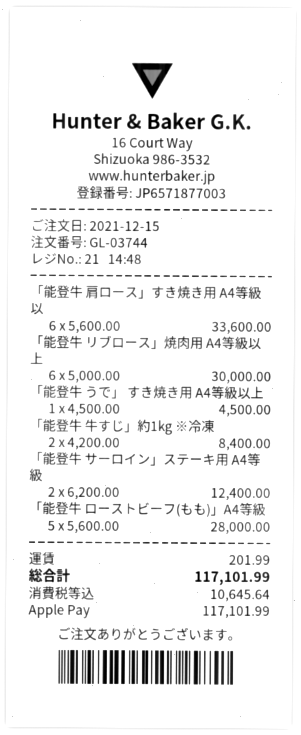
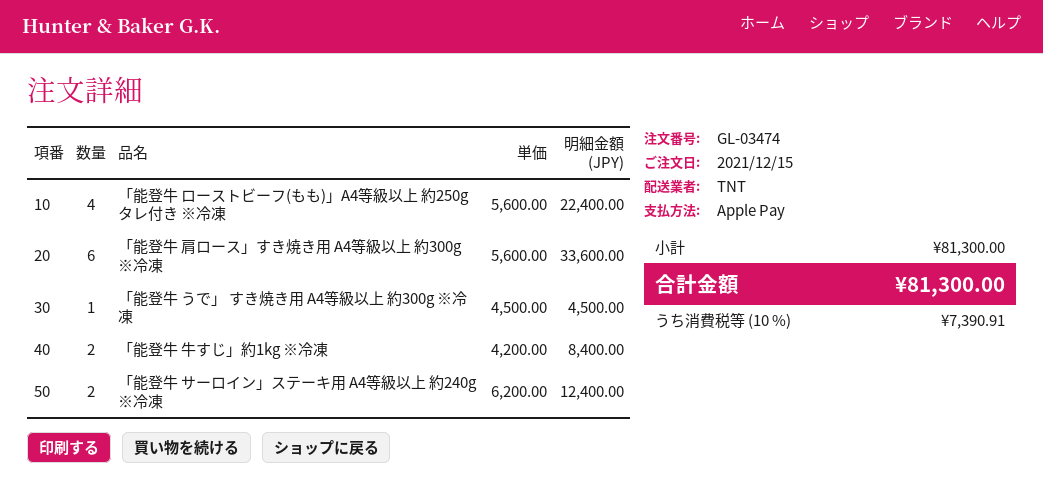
order number: GL-03744 -> GL-03474
「能登牛 リブロース」焼肉用 A4等級以上: 6 x 5000.00 = 30000.00 -> none
「能登牛 ローストビーフ(もも)」A4等級: 5 x 5600.00 = 28000.00 -> 4 x 5600.00 = 22400.00
shipping: 201.99 -> none
tax: 10645.64 -> 7390.91
total: 117101.99 -> 81300.00

